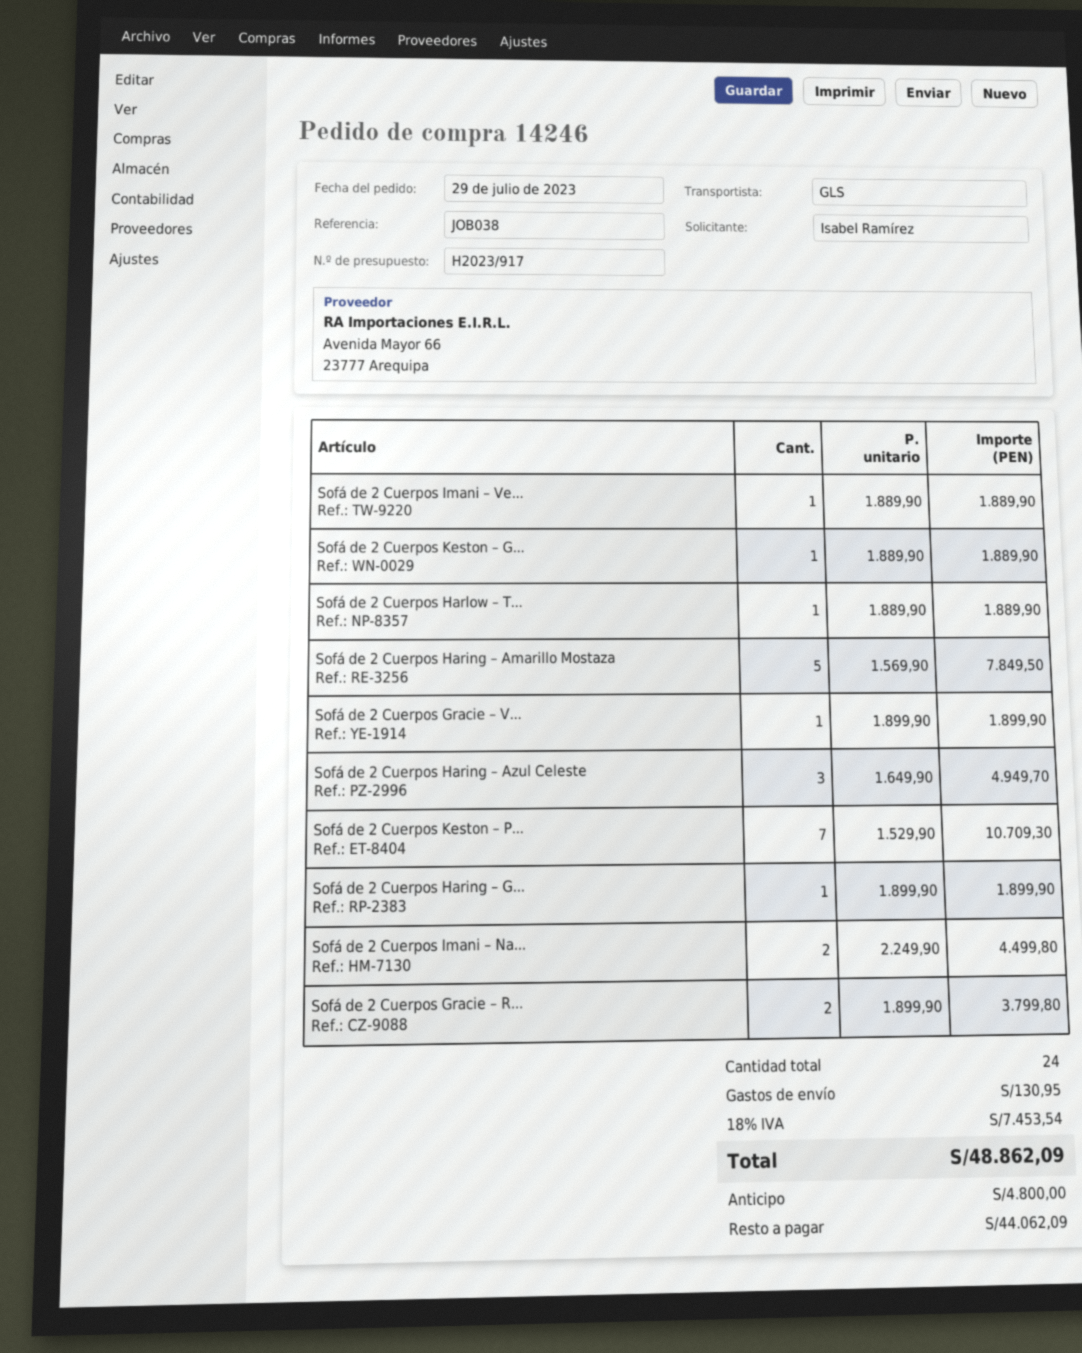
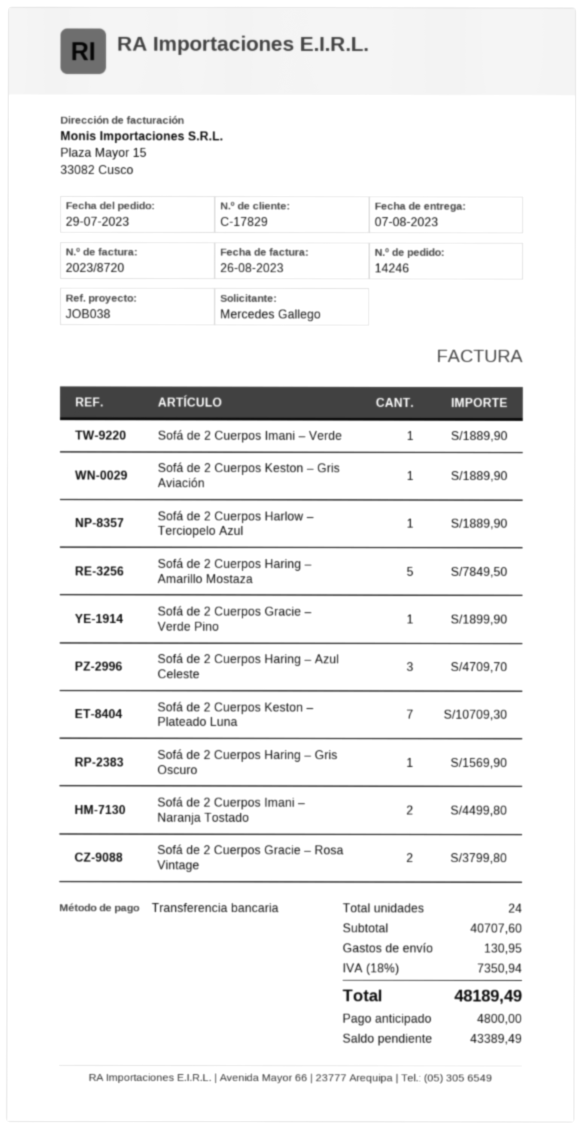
ordered by: Isabel Ramírez -> Mercedes Gallego
Sofá de 2 Cuerpos Haring – Azul Celeste: 3 for 4949.70 -> 3 for 4709.70
Sofá de 2 Cuerpos Haring – G...: 1 for 1899.90 -> 1 for 1569.90
tax: 18% = 7453.54 -> 18% = 7350.94
total: 48862.09 -> 48189.49
balance: 44062.09 -> 43389.49

